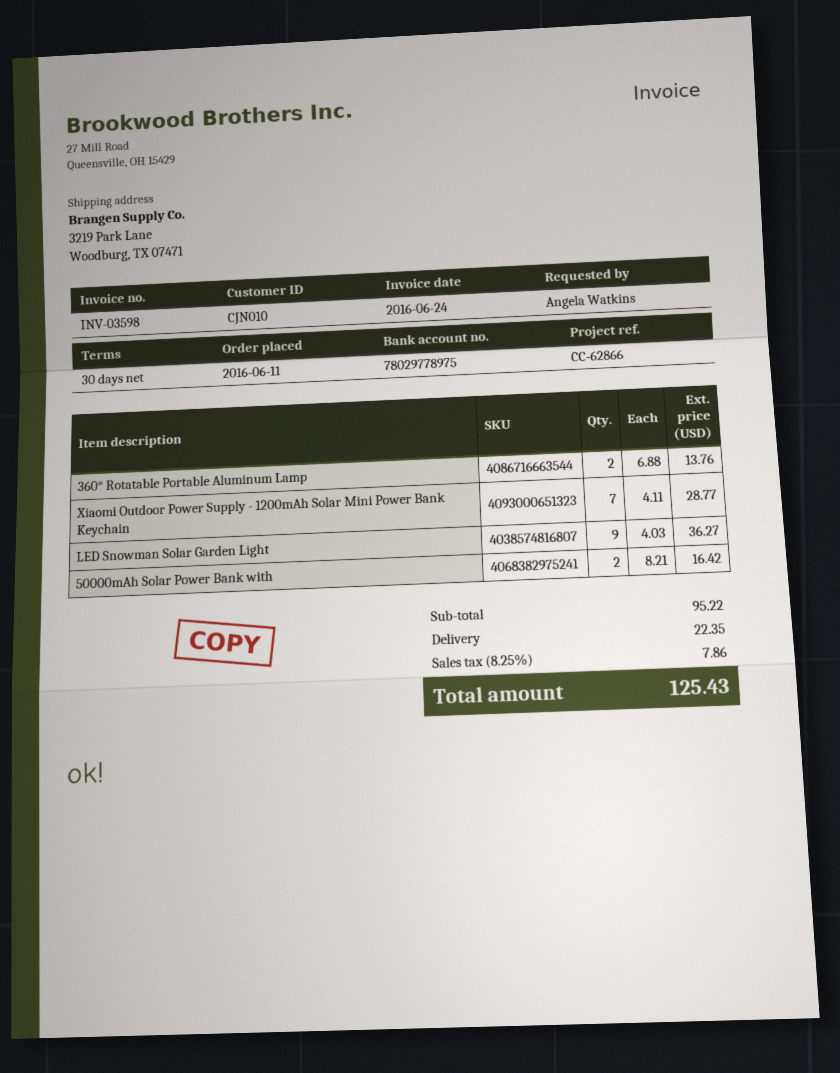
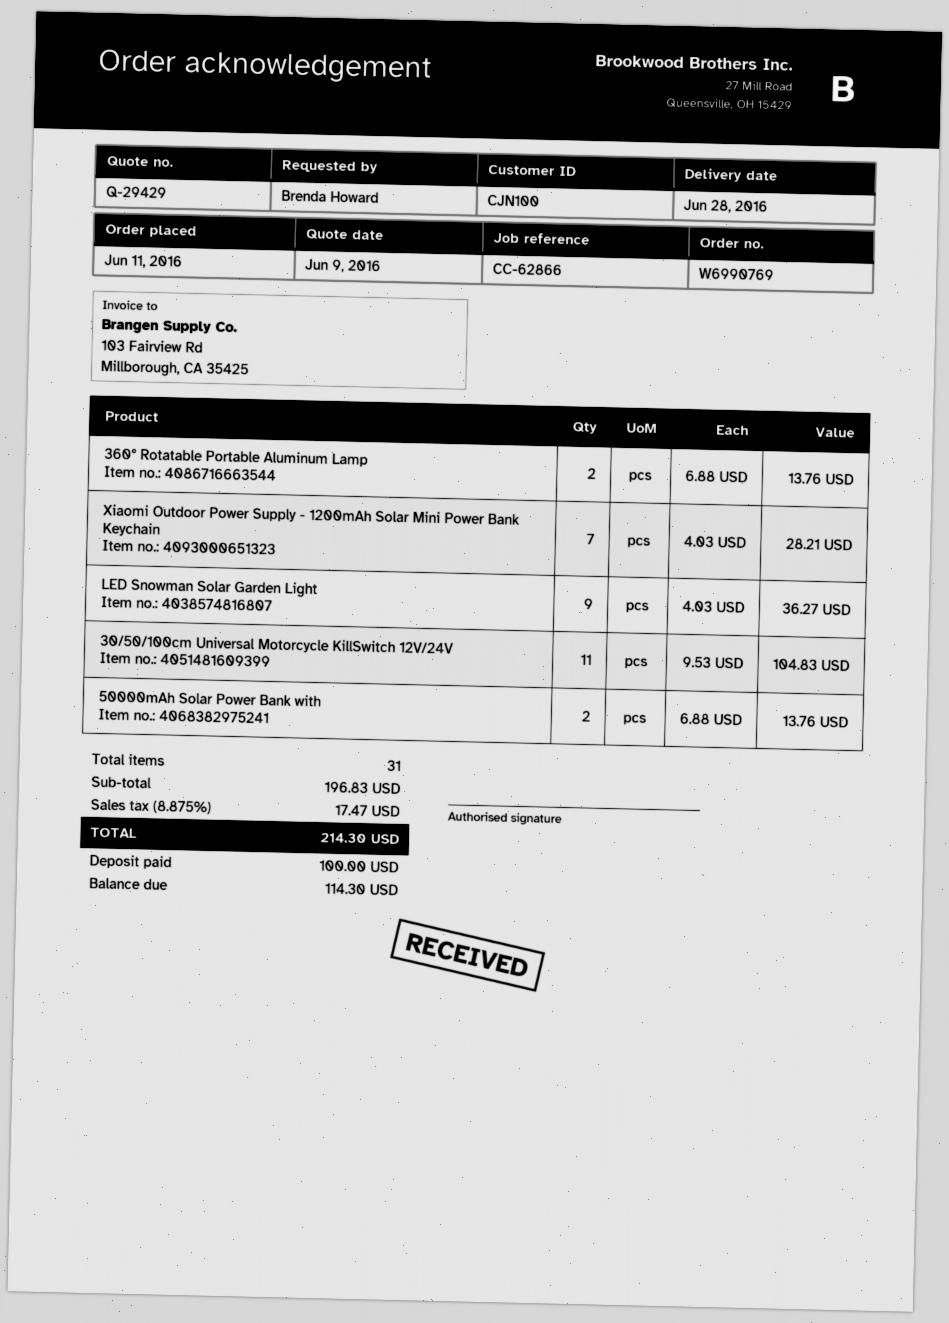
customer number: CJN010 -> CJN100
ordered by: Angela Watkins -> Brenda Howard
Xiaomi Outdoor Power Supply - 1200mAh Solar Mini Power Bank Keychain: 7 x 4.11 = 28.77 -> 7 x 4.03 = 28.21
50000mAh Solar Power Bank with: 2 x 8.21 = 16.42 -> 2 x 6.88 = 13.76
30/50/100cm Universal Motorcycle KillSwitch 12V/24V: none -> 11 x 9.53 = 104.83
subtotal: 95.22 -> 196.83
shipping: 22.35 -> none
tax: 8.25% = 7.86 -> 8.875% = 17.47
total: 125.43 -> 214.30

